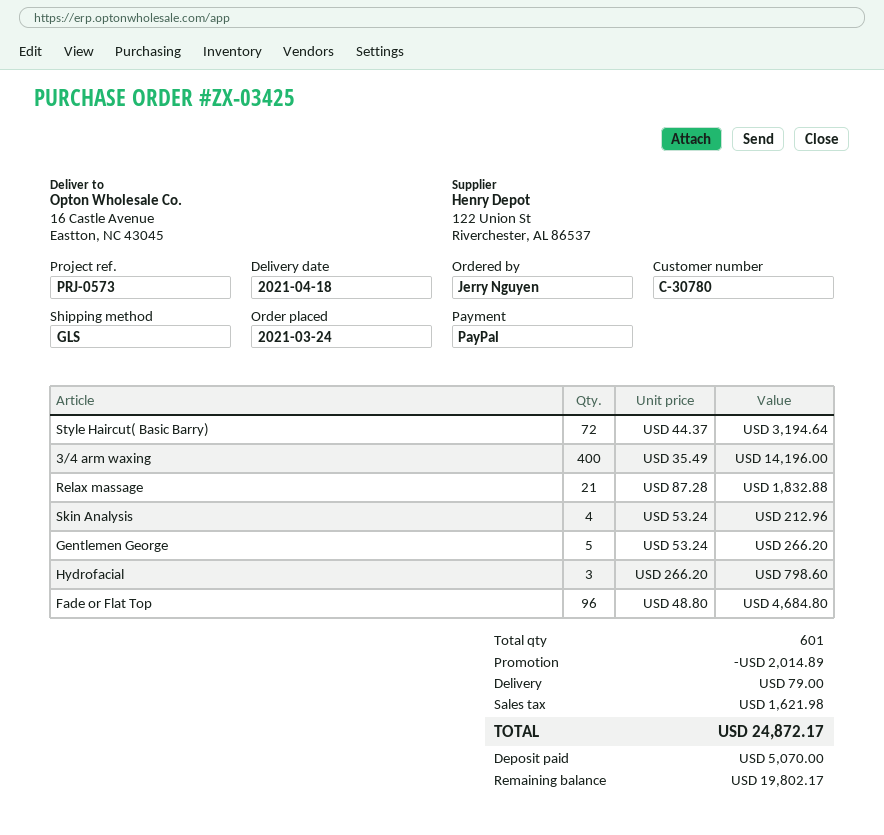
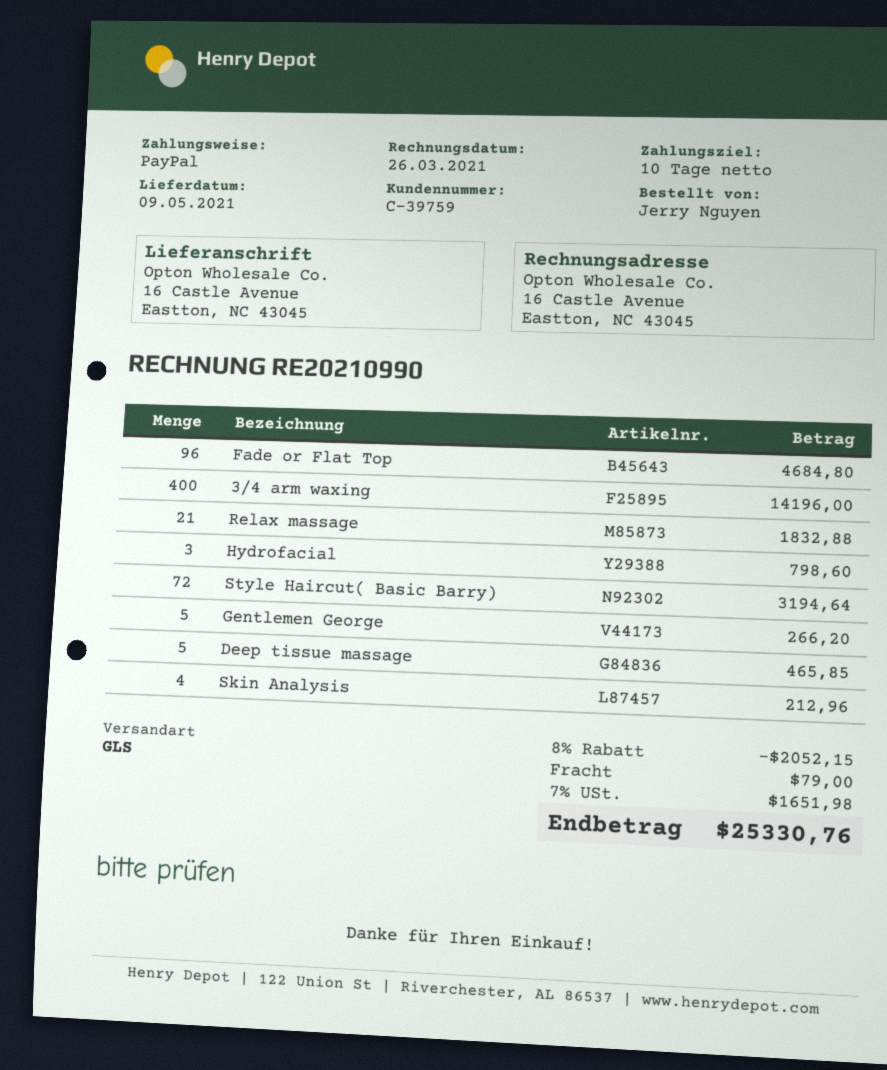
delivery date: 2021-04-18 -> 2021-05-09
customer number: C-30780 -> C-39759
Deep tissue massage: none -> 5 for 465.85
discount: 2014.89 -> 2052.15
tax: 1621.98 -> 1651.98
total: 24872.17 -> 25330.76

